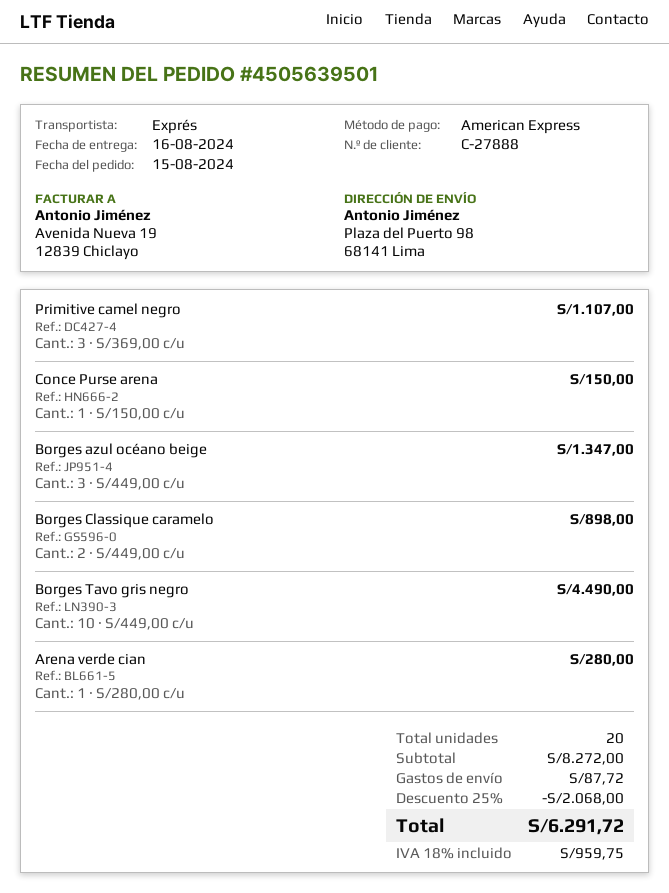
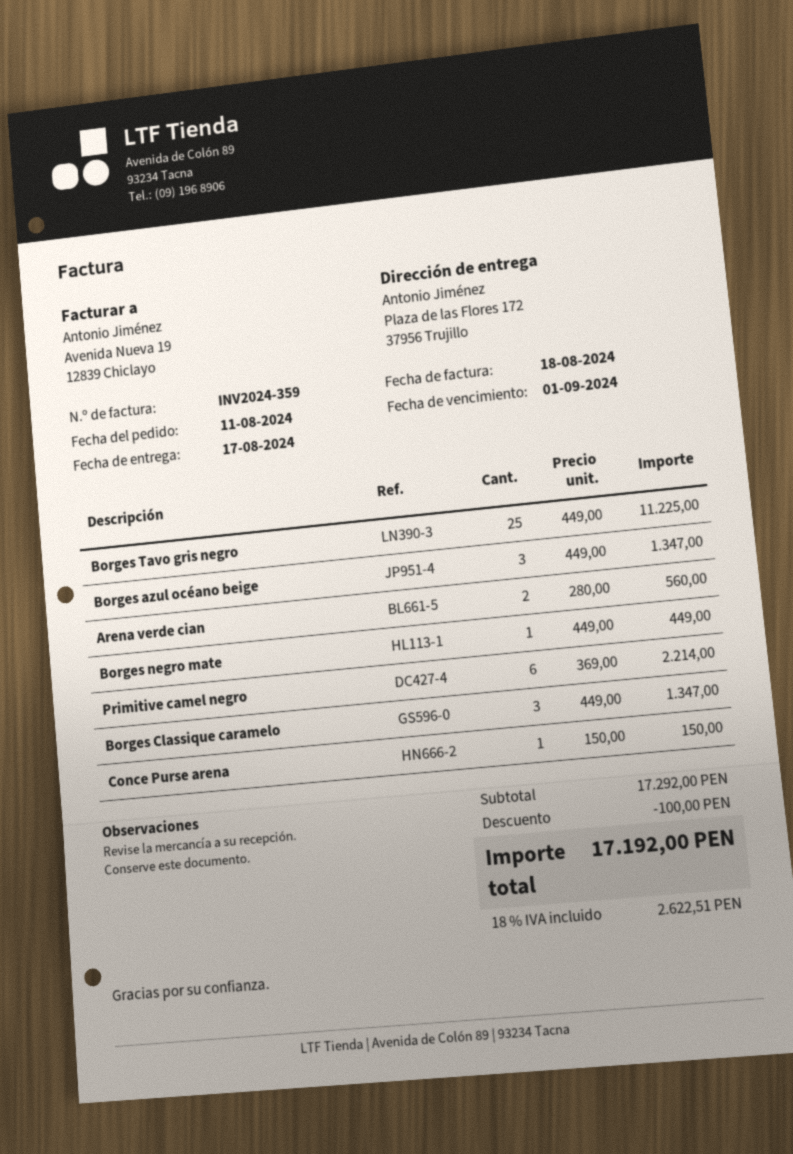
order date: 2024-08-15 -> 2024-08-11
delivery date: 2024-08-16 -> 2024-08-17
ship to: Plaza del Puerto 98, 68141 Lima -> Plaza de las Flores 172, 37956 Trujillo
Primitive camel negro: 3 x 369.00 = 1107.00 -> 6 x 369.00 = 2214.00
Borges Classique caramelo: 2 x 449.00 = 898.00 -> 3 x 449.00 = 1347.00
Borges Tavo gris negro: 10 x 449.00 = 4490.00 -> 25 x 449.00 = 11225.00
Arena verde cian: 1 x 280.00 = 280.00 -> 2 x 280.00 = 560.00
Borges negro mate: none -> 1 x 449.00 = 449.00
subtotal: 8272.00 -> 17292.00
discount: 2068.00 -> 100.00
shipping: 87.72 -> none
tax: 18% = 959.75 -> 18% = 2622.51
total: 6291.72 -> 17192.00

